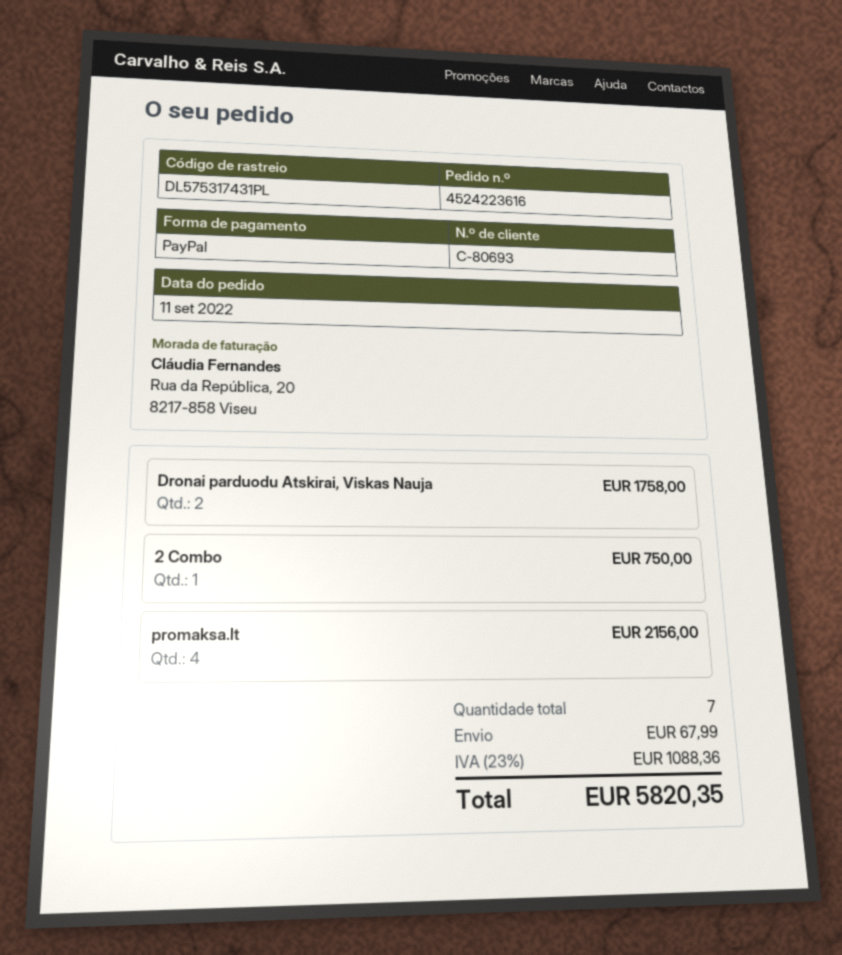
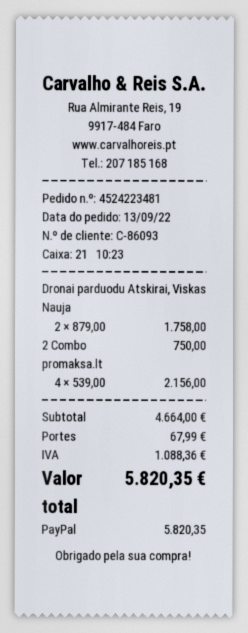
order number: 4524223616 -> 4524223481
order date: 2022-09-11 -> 2022-09-13
customer number: C-80693 -> C-86093

